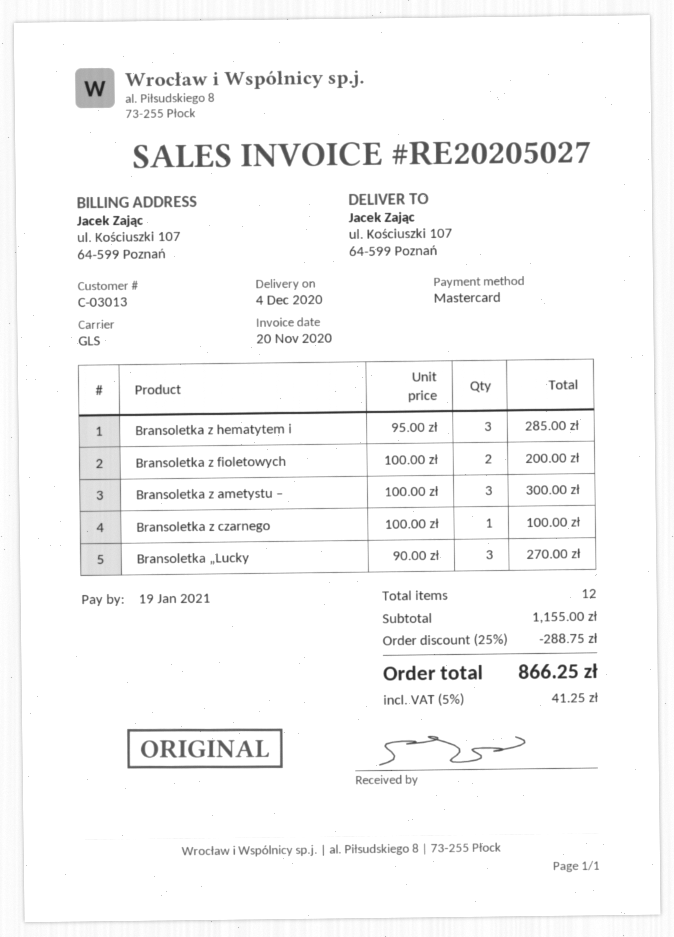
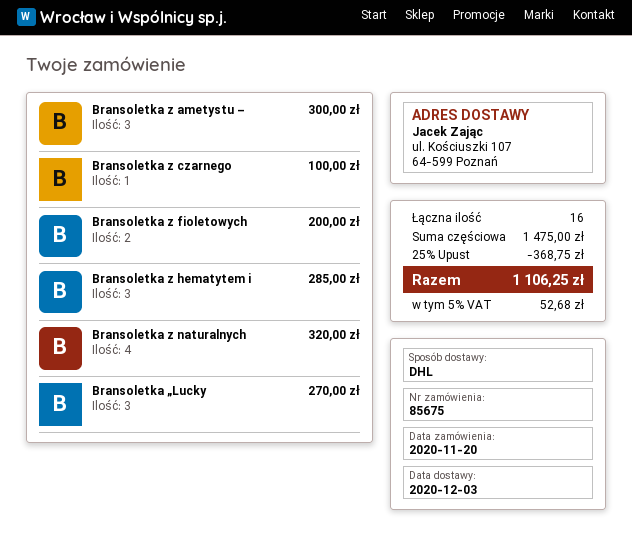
delivery date: 2020-12-04 -> 2020-12-03
shipping method: GLS -> DHL
Bransoletka z naturalnych: none -> 4 for 320.00
total quantity: 12 -> 16
subtotal: 1155.00 -> 1475.00
discount: 25% = 288.75 -> 25% = 368.75
tax: 5% = 41.25 -> 5% = 52.68
total: 866.25 -> 1106.25

